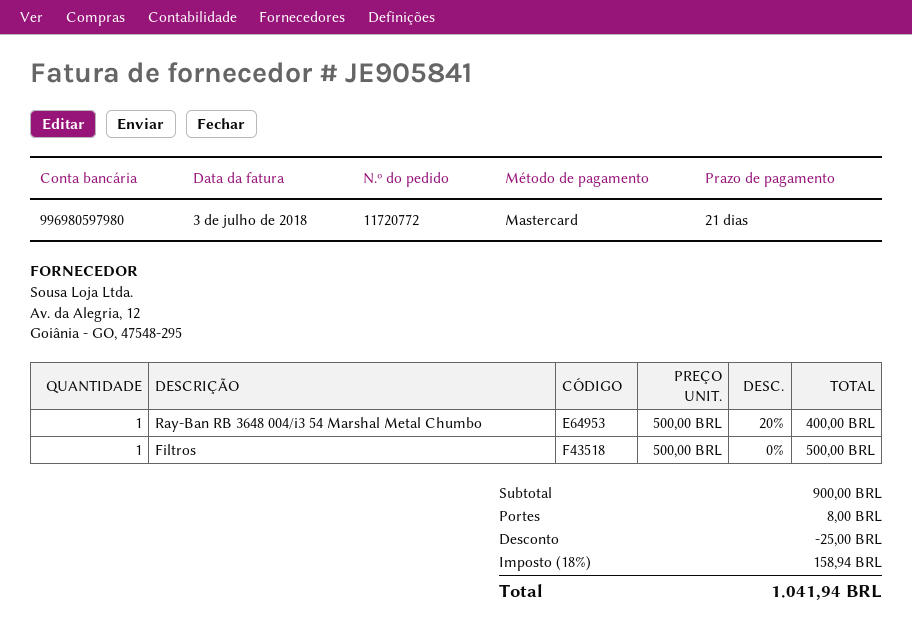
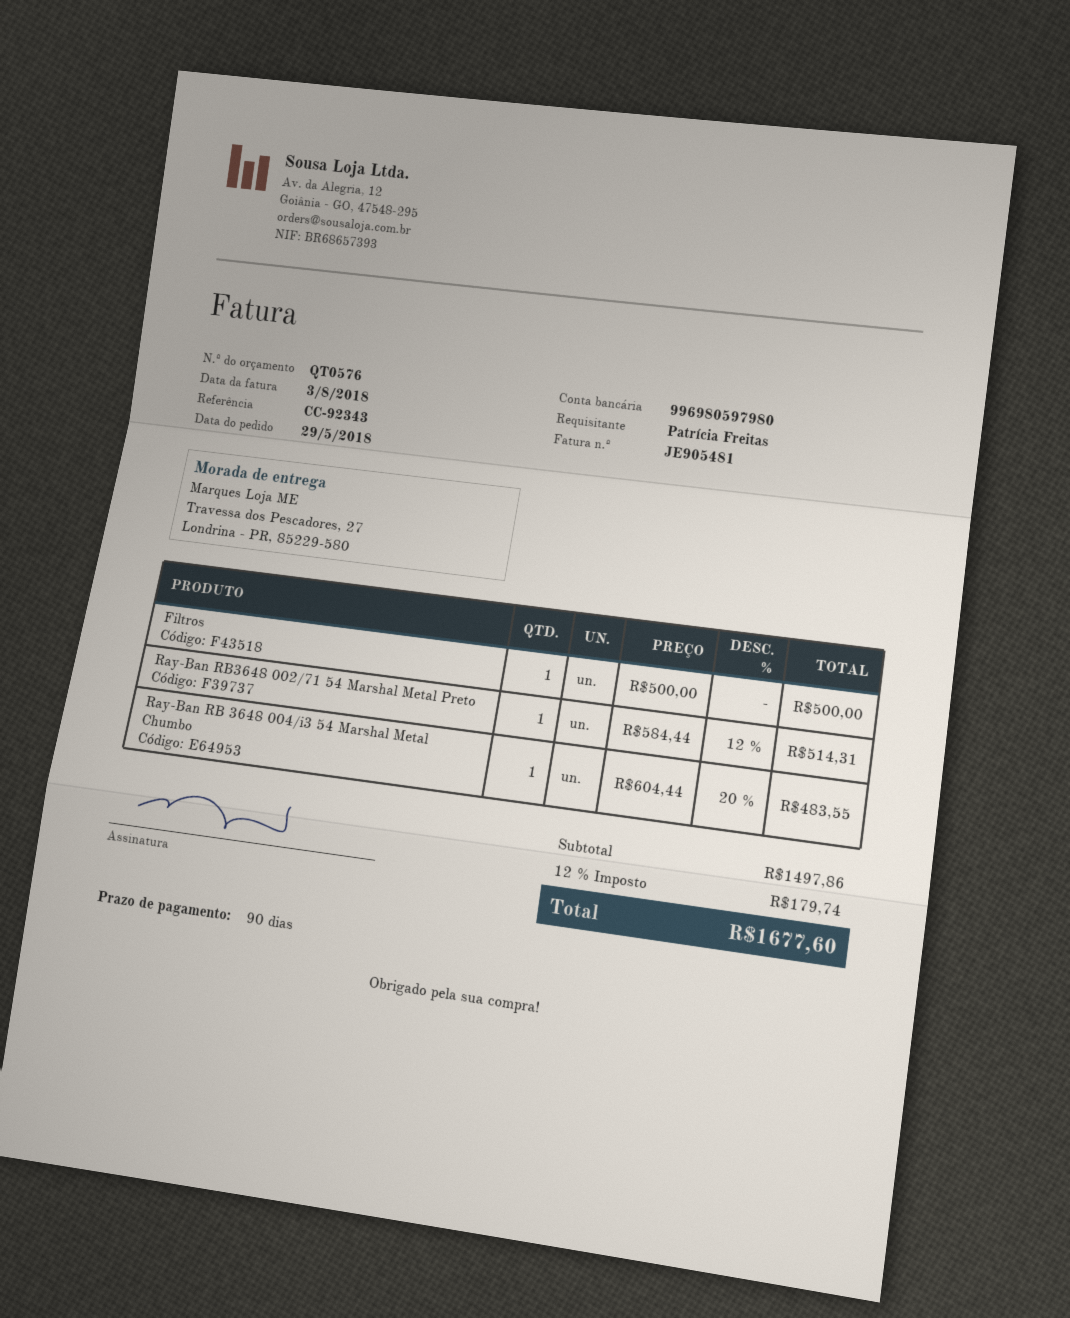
invoice number: JE905841 -> JE905481
invoice date: 2018-07-03 -> 2018-08-03
payment terms: 21 days -> 90 days
Ray-Ban RB 3648 004/i3 54 Marshal Metal Chumbo: 1 x 500.00 - 20% = 400.00 -> 1 x 604.44 - 20% = 483.55
Ray-Ban RB3648 002/71 54 Marshal Metal Preto: none -> 1 x 584.44 - 12% = 514.31
subtotal: 900.00 -> 1497.86
discount: 25.00 -> none
shipping: 8.00 -> none
tax: 18% = 158.94 -> 12% = 179.74
total: 1041.94 -> 1677.60

